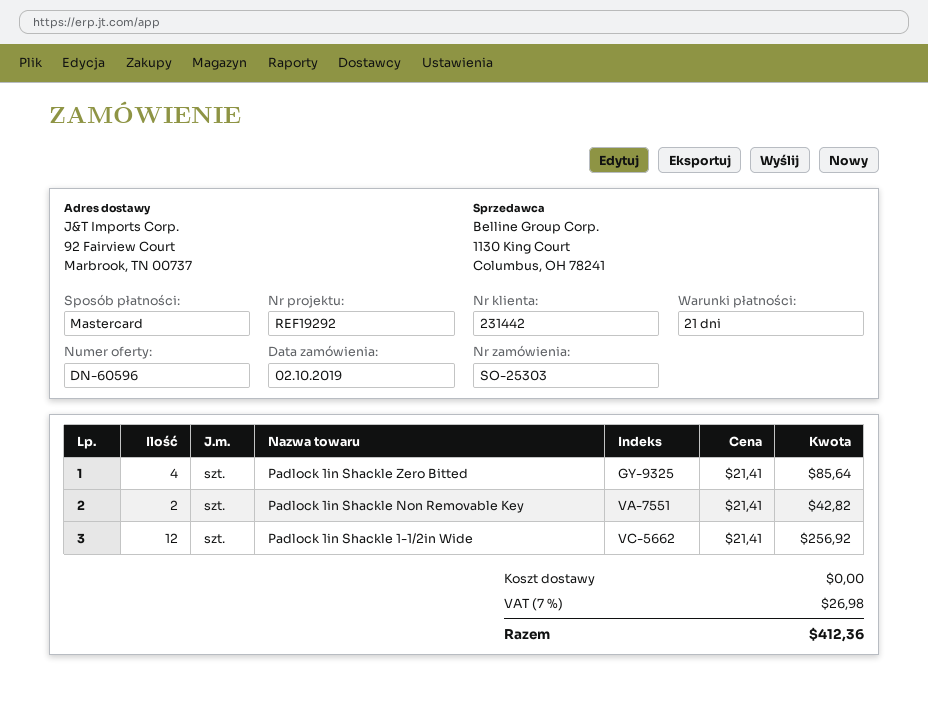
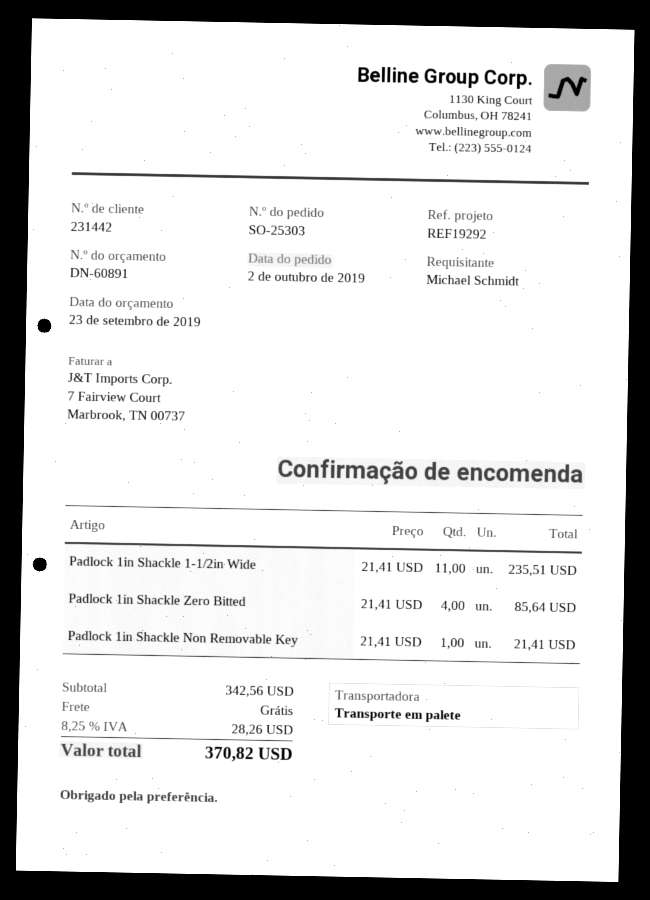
quote number: DN-60596 -> DN-60891
Padlock 1in Shackle Non Removable Key: 2 x 21.41 = 42.82 -> 1 x 21.41 = 21.41
Padlock 1in Shackle 1-1/2in Wide: 12 x 21.41 = 256.92 -> 11 x 21.41 = 235.51
tax: 7% = 26.98 -> 8.25% = 28.26
total: 412.36 -> 370.82

